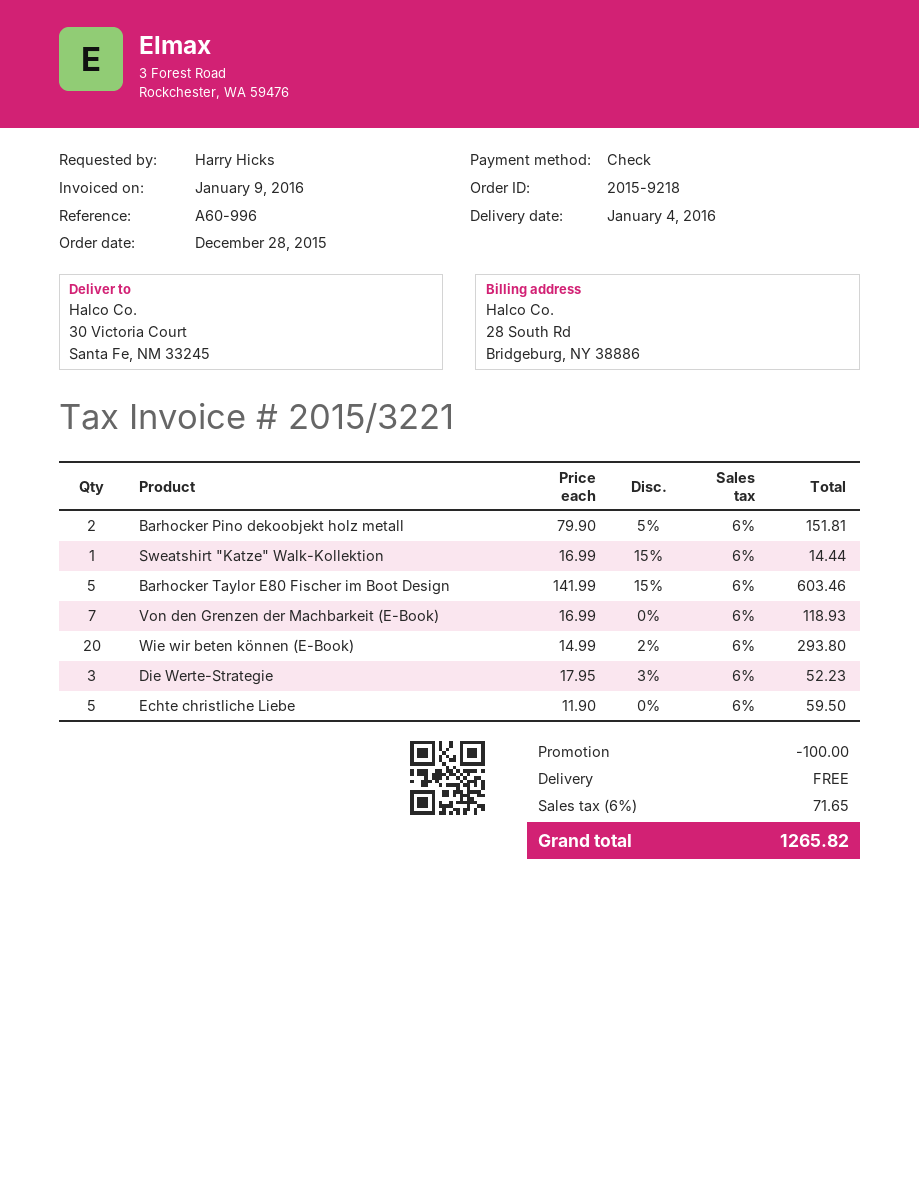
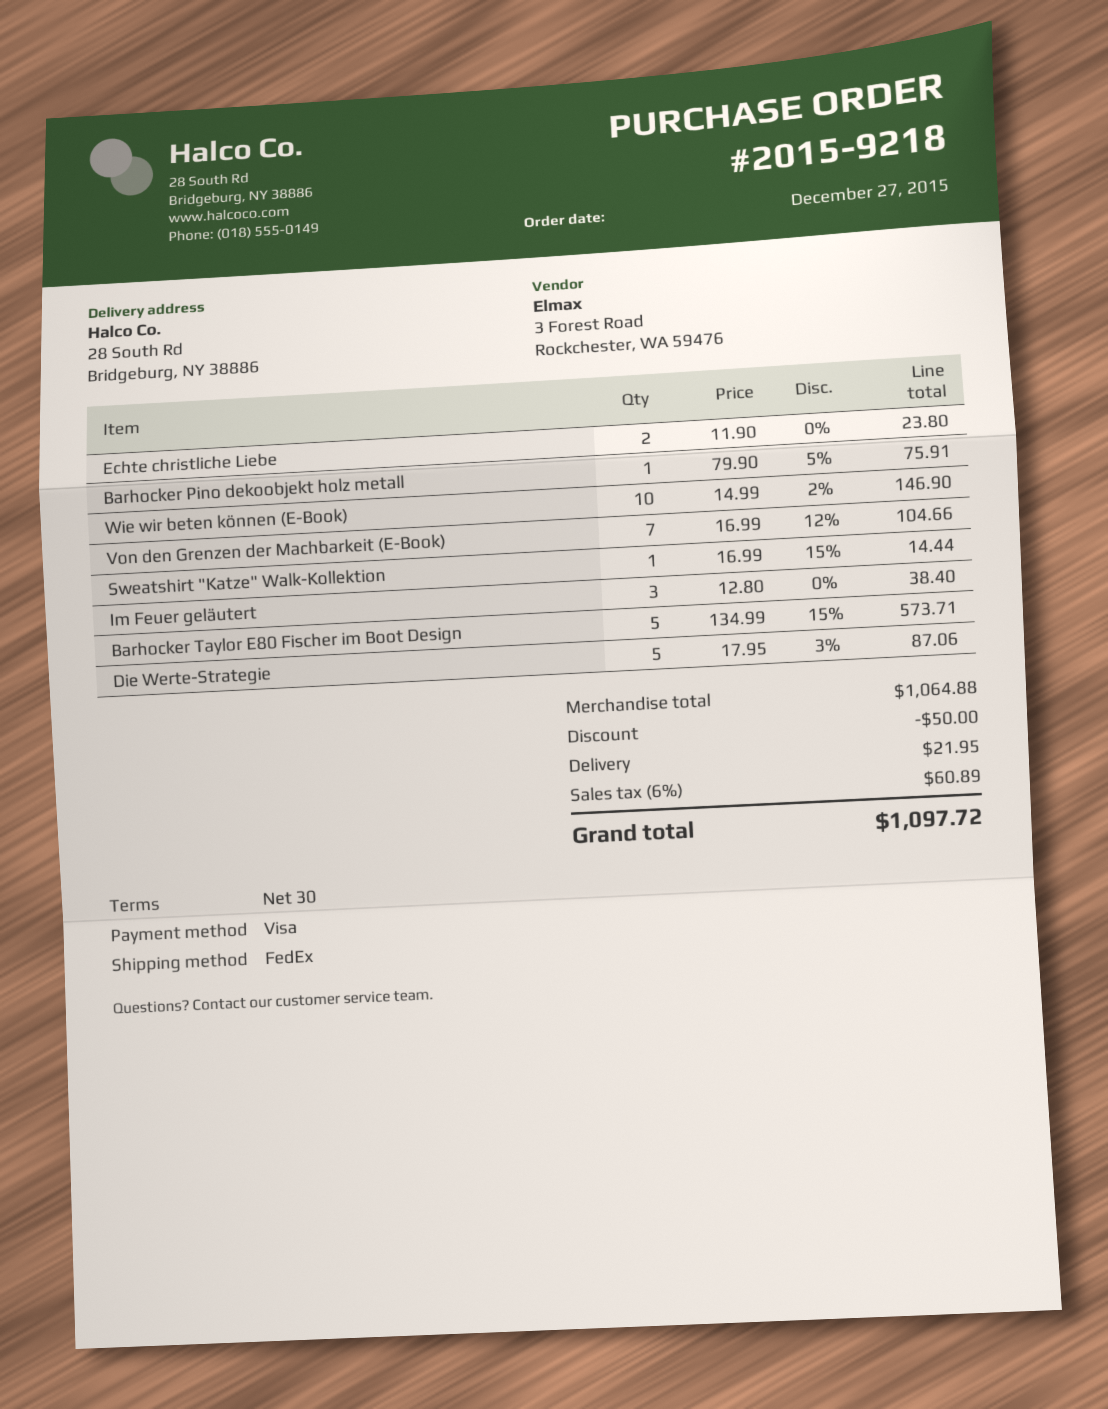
order date: 2015-12-28 -> 2015-12-27
payment method: cheque -> Visa
ship to: 30 Victoria Court, Santa Fe, NM 33245 -> 28 South Rd, Bridgeburg, NY 38886
Barhocker Pino dekoobjekt holz metall: 2 x 79.90 - 5% = 151.81 -> 1 x 79.90 - 5% = 75.91
Barhocker Taylor E80 Fischer im Boot Design: 5 x 141.99 - 15% = 603.46 -> 5 x 134.99 - 15% = 573.71
Von den Grenzen der Machbarkeit (E-Book): 7 x 16.99 = 118.93 -> 7 x 16.99 - 12% = 104.66
Wie wir beten können (E-Book): 20 x 14.99 - 2% = 293.80 -> 10 x 14.99 - 2% = 146.90
Die Werte-Strategie: 3 x 17.95 - 3% = 52.23 -> 5 x 17.95 - 3% = 87.06
Echte christliche Liebe: 5 x 11.90 = 59.50 -> 2 x 11.90 = 23.80
Im Feuer geläutert: none -> 3 x 12.80 = 38.40
discount: 100.00 -> 50.00
shipping: 0.00 -> 21.95
tax: 6% = 71.65 -> 6% = 60.89
total: 1265.82 -> 1097.72

